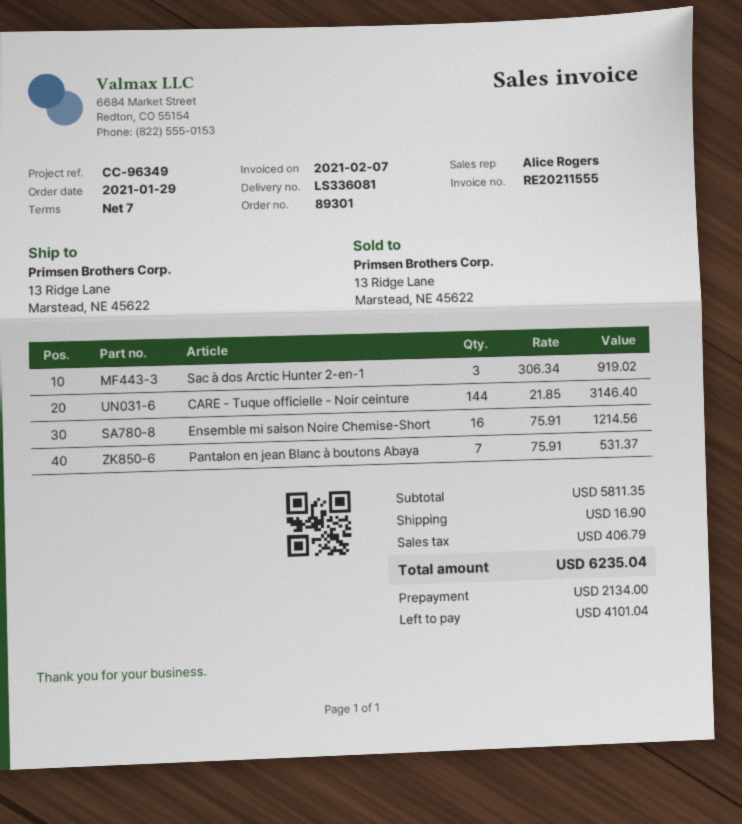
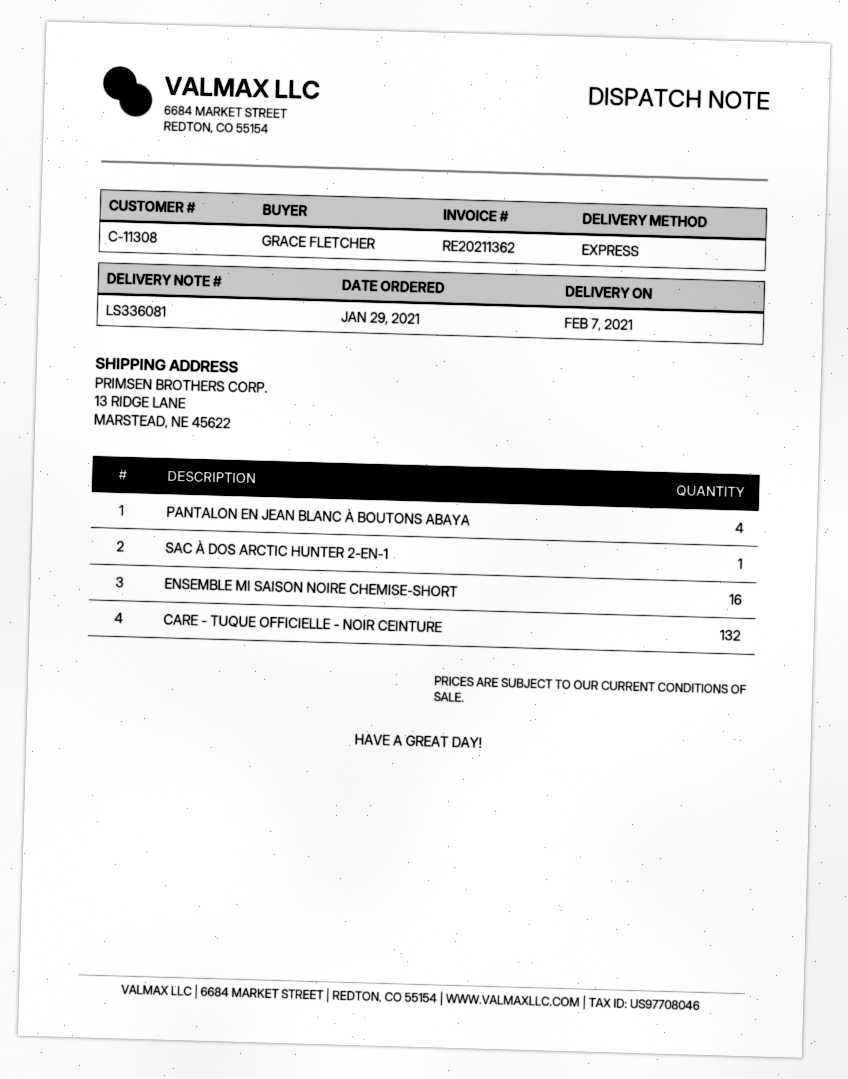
invoice number: RE20211555 -> RE20211362
Sac à dos Arctic Hunter 2-en-1: 3 -> 1
CARE - Tuque officielle - Noir ceinture: 144 -> 132
Pantalon en jean Blanc à boutons Abaya: 7 -> 4

